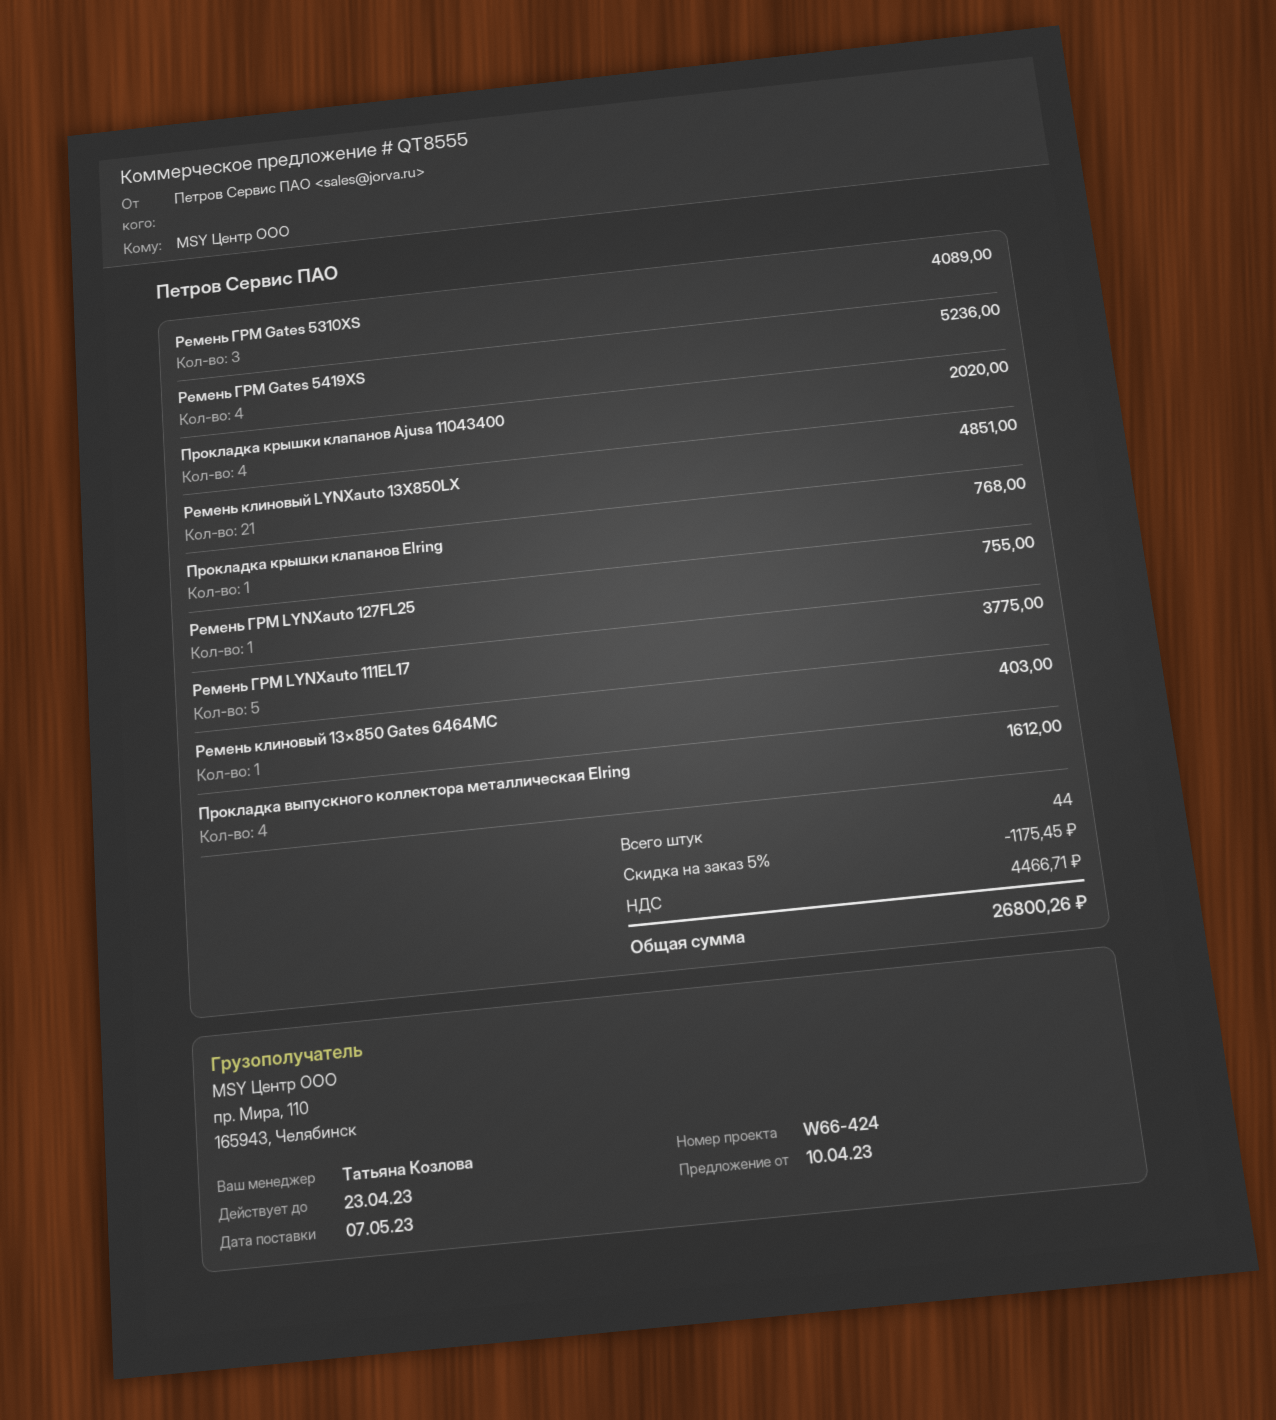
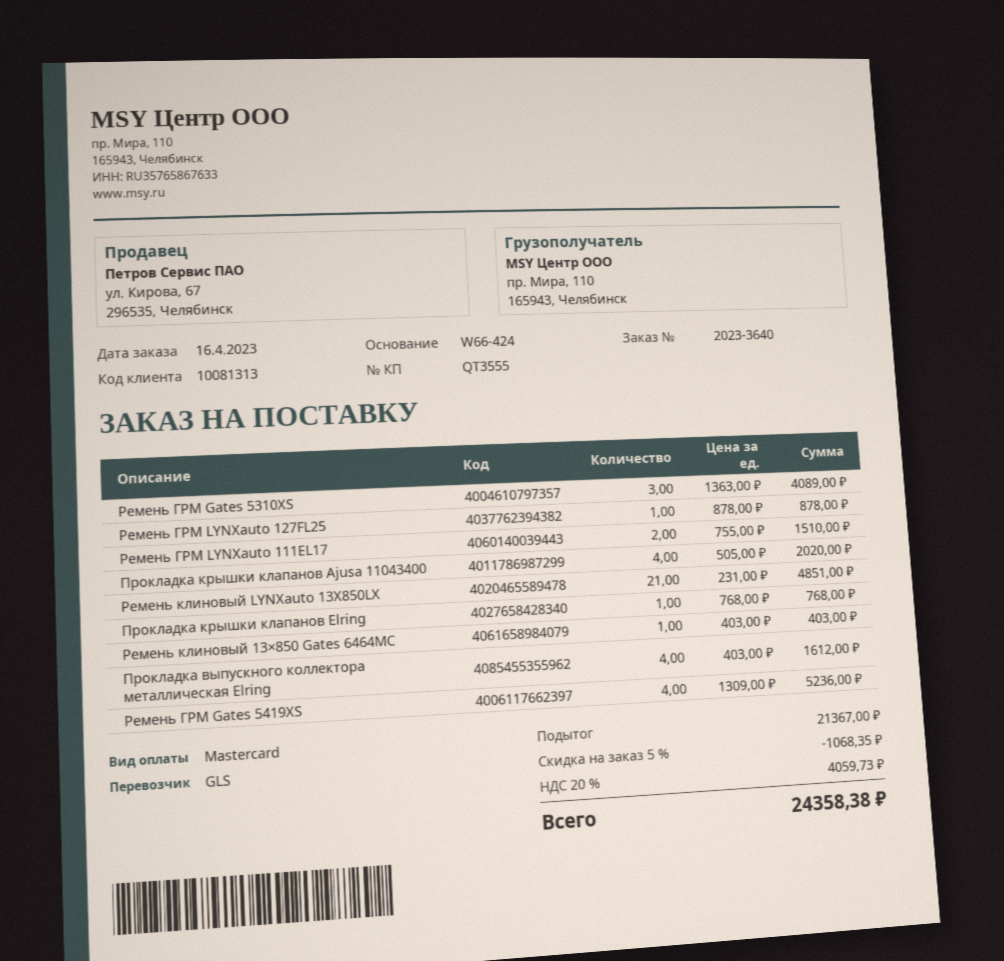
quote number: QT8555 -> QT3555
Ремень ГРМ LYNXauto 127FL25: 1 for 755.00 -> 1 for 878.00
Ремень ГРМ LYNXauto 111EL17: 5 for 3775.00 -> 2 for 1510.00
discount: 5% = 1175.45 -> 5% = 1068.35
tax: 4466.71 -> 4059.73
total: 26800.26 -> 24358.38

